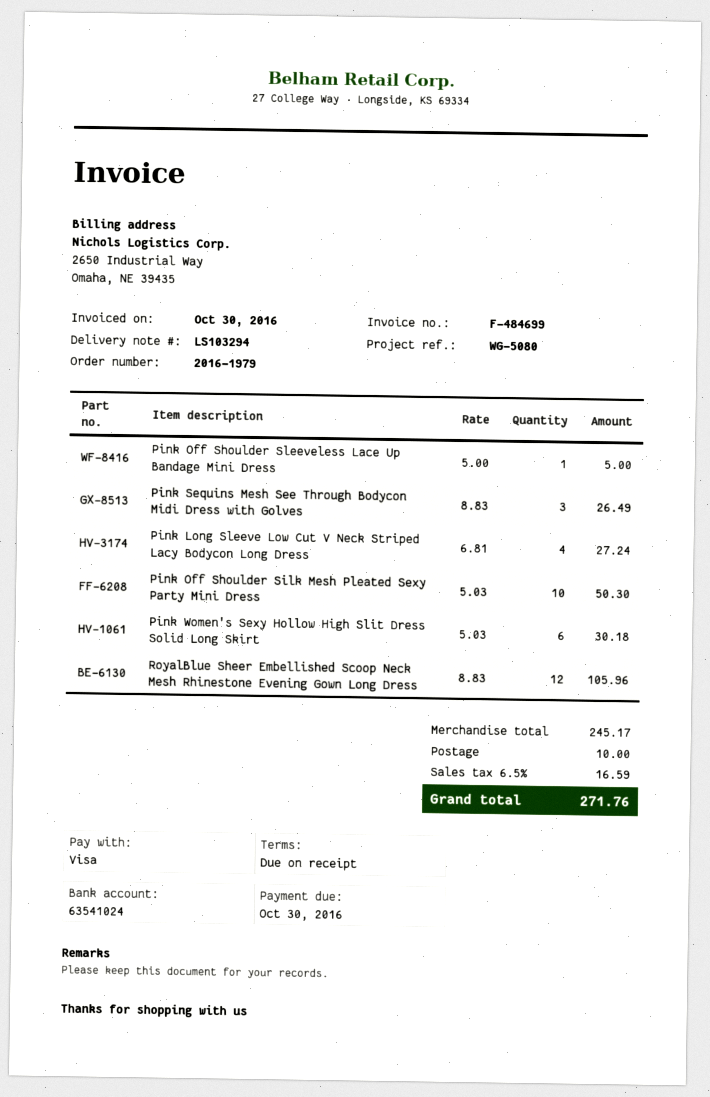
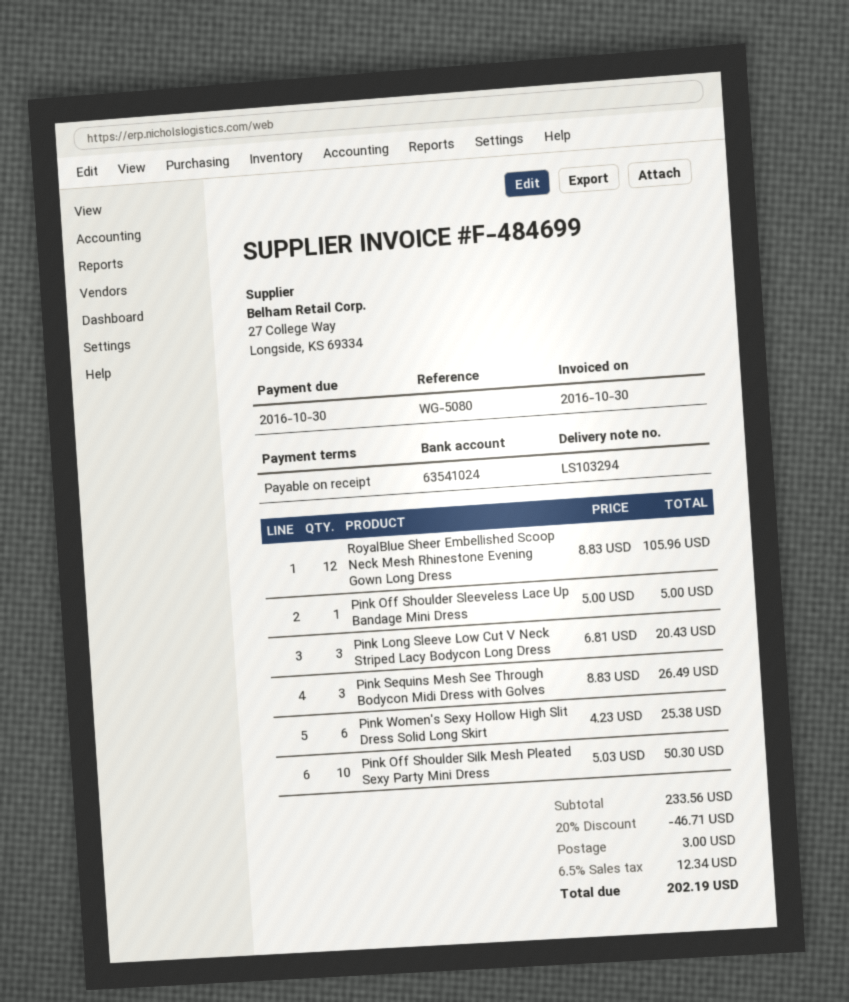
Pink Long Sleeve Low Cut V Neck Striped Lacy Bodycon Long Dress: 4 x 6.81 = 27.24 -> 3 x 6.81 = 20.43
Pink Women's Sexy Hollow High Slit Dress Solid Long Skirt: 6 x 5.03 = 30.18 -> 6 x 4.23 = 25.38
subtotal: 245.17 -> 233.56
discount: none -> 20% = 46.71
shipping: 10.00 -> 3.00
tax: 6.5% = 16.59 -> 6.5% = 12.34
total: 271.76 -> 202.19

